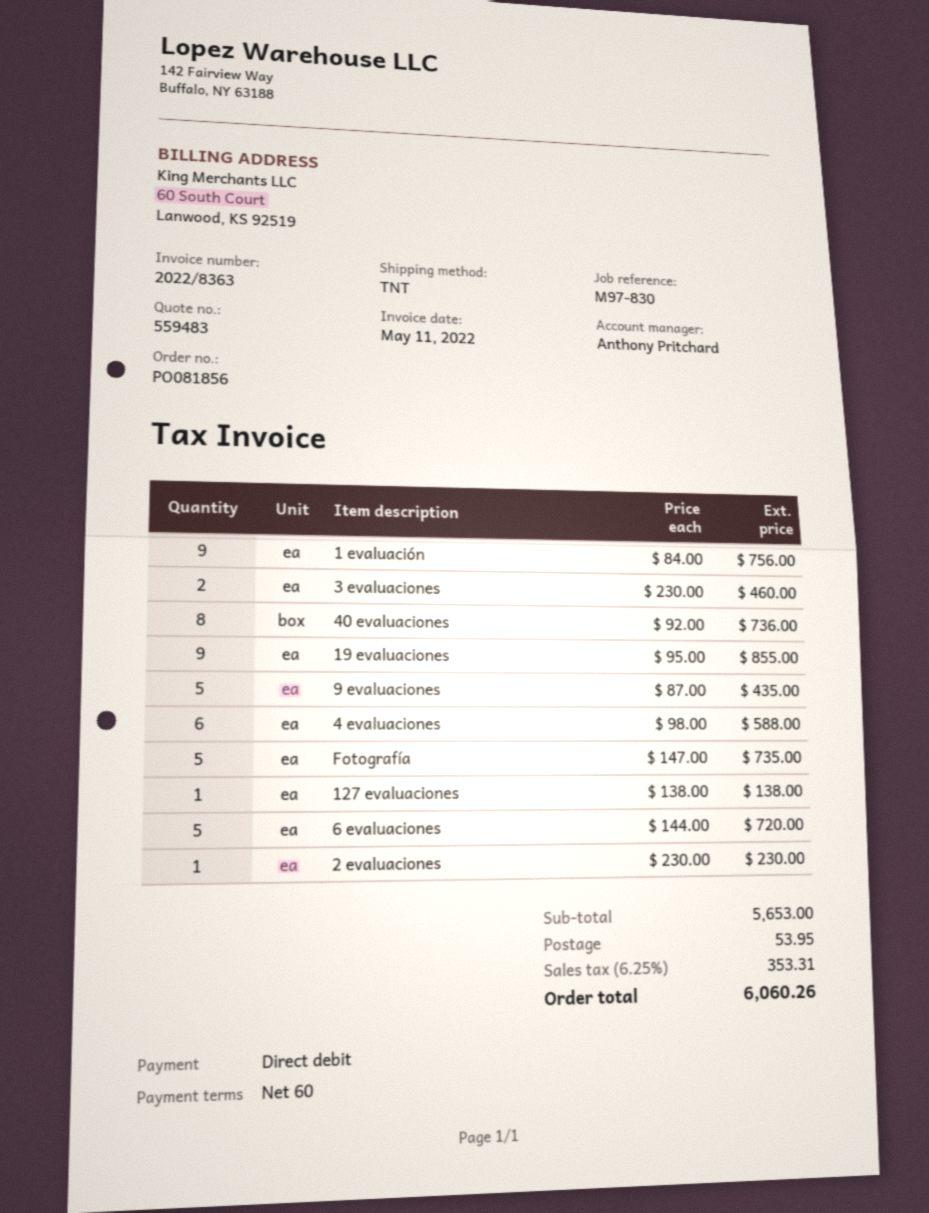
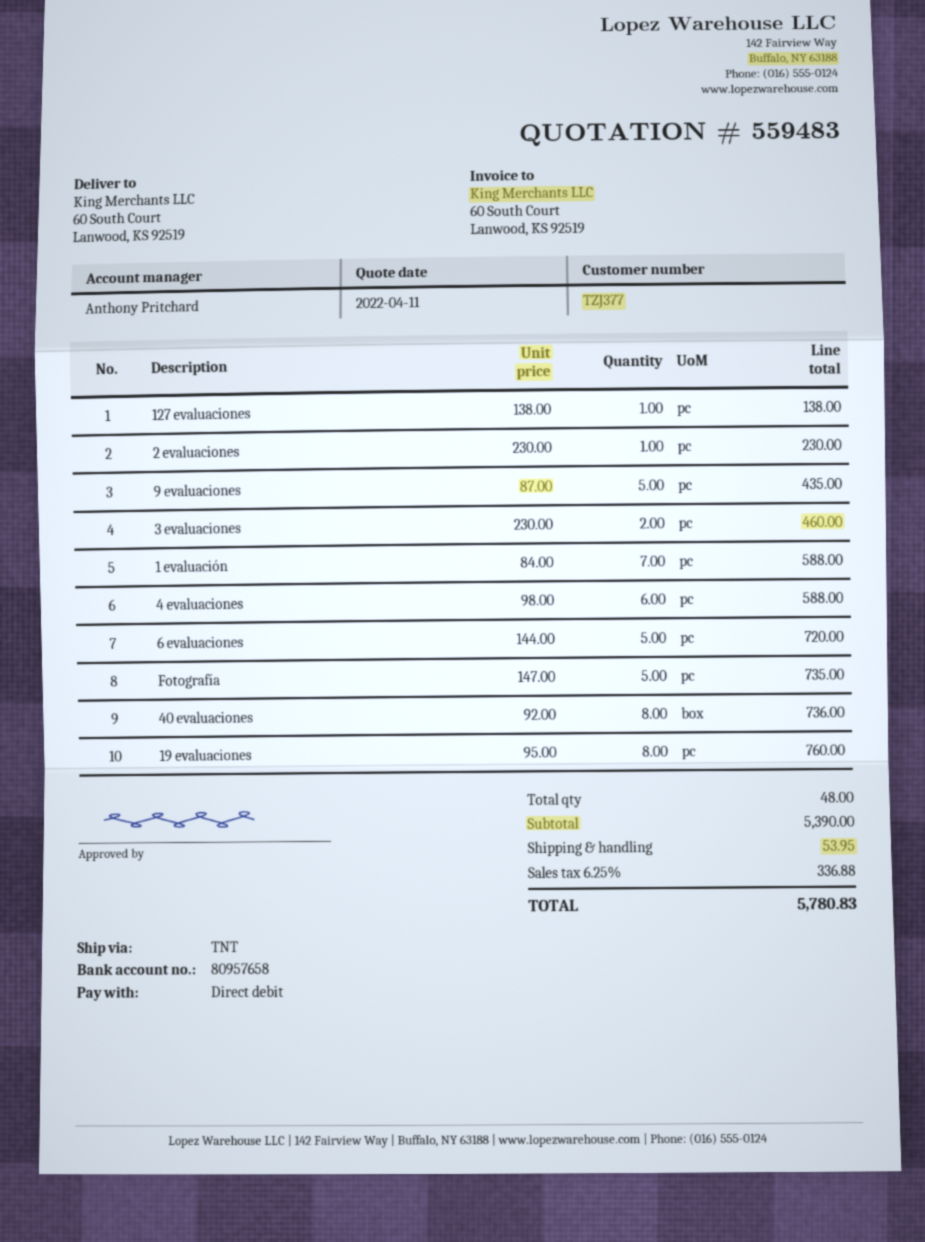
1 evaluación: 9 x 84.00 = 756.00 -> 7 x 84.00 = 588.00
19 evaluaciones: 9 x 95.00 = 855.00 -> 8 x 95.00 = 760.00
subtotal: 5653.00 -> 5390.00
tax: 6.25% = 353.31 -> 6.25% = 336.88
total: 6060.26 -> 5780.83

